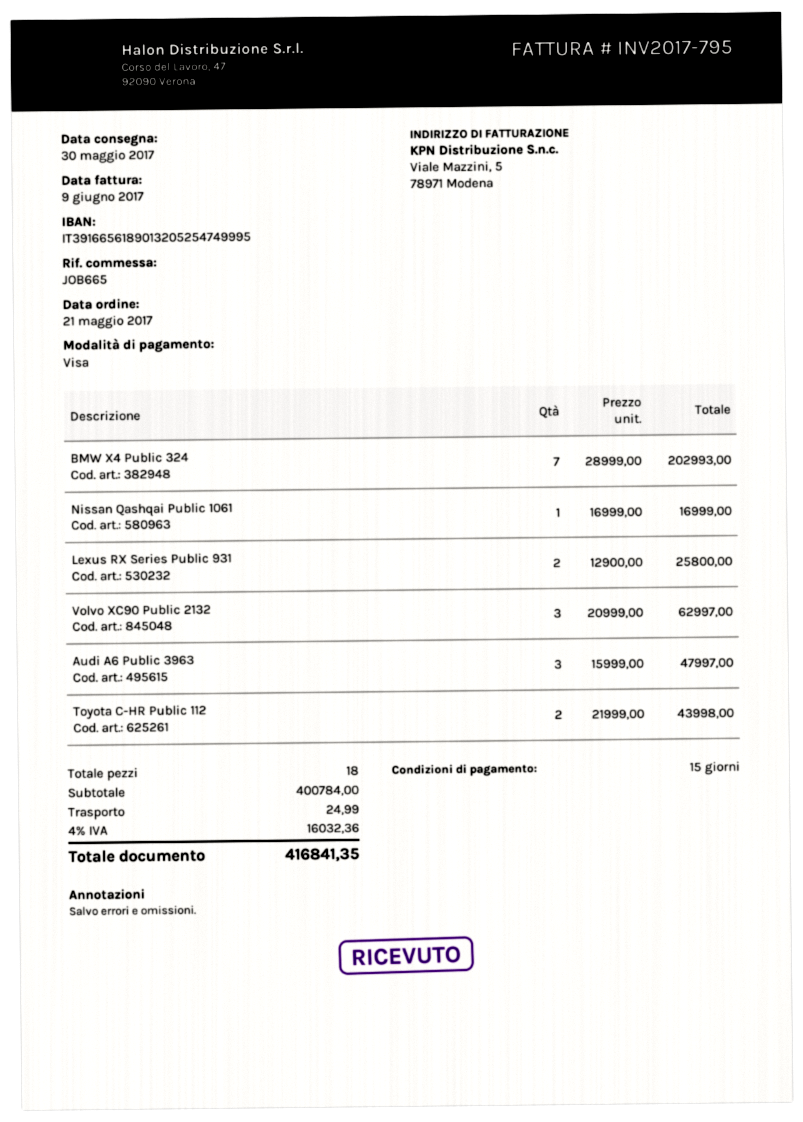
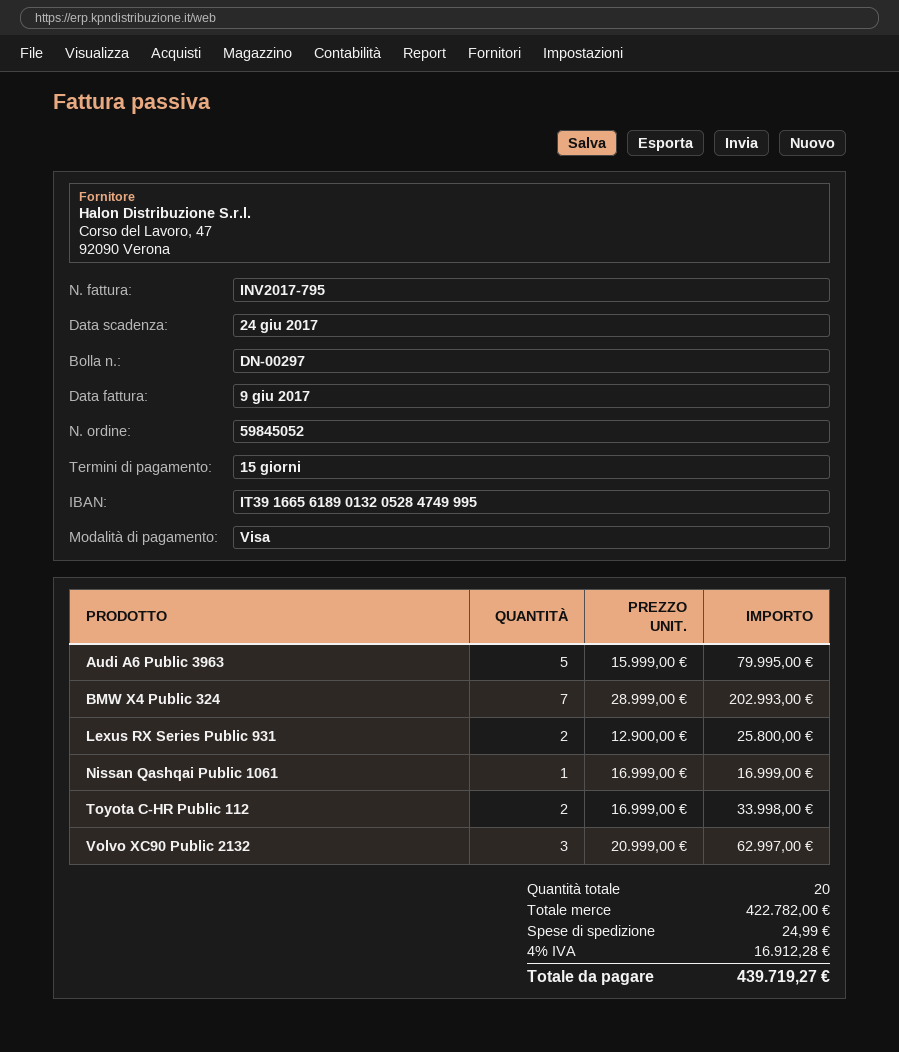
bank account: IT3916656189013205254749995 -> IT3916656189013205284749995
Audi A6 Public 3963: 3 x 15999.00 = 47997.00 -> 5 x 15999.00 = 79995.00
Toyota C-HR Public 112: 2 x 21999.00 = 43998.00 -> 2 x 16999.00 = 33998.00
total quantity: 18 -> 20
subtotal: 400784.00 -> 422782.00
tax: 4% = 16032.36 -> 4% = 16912.28
total: 416841.35 -> 439719.27

